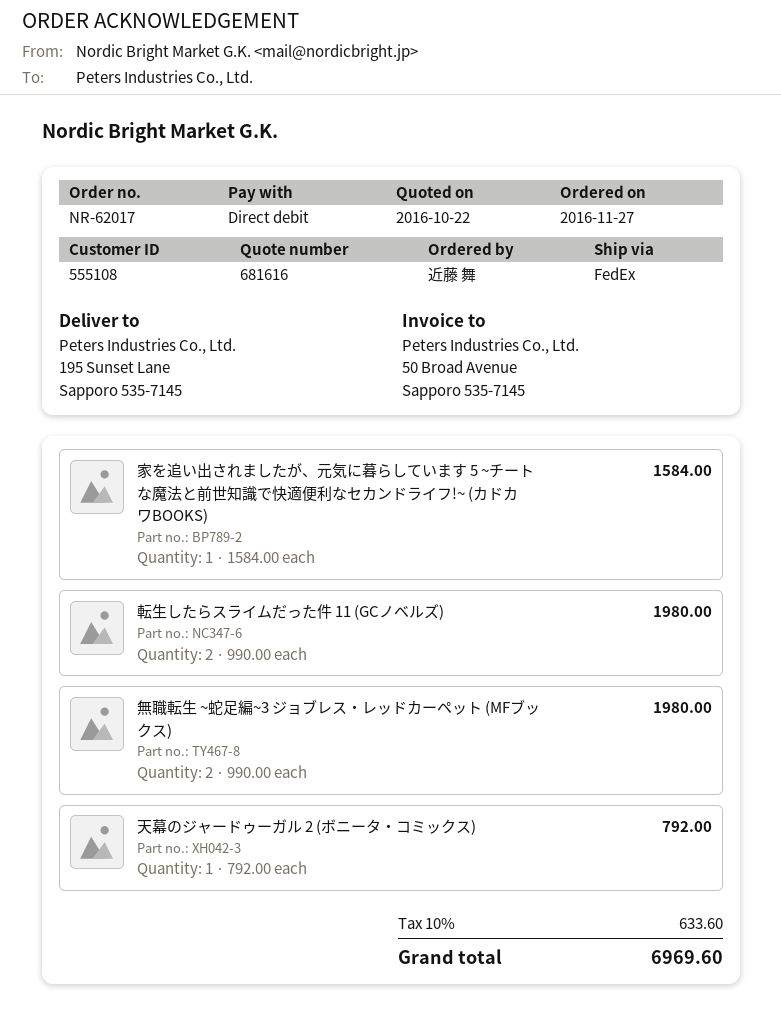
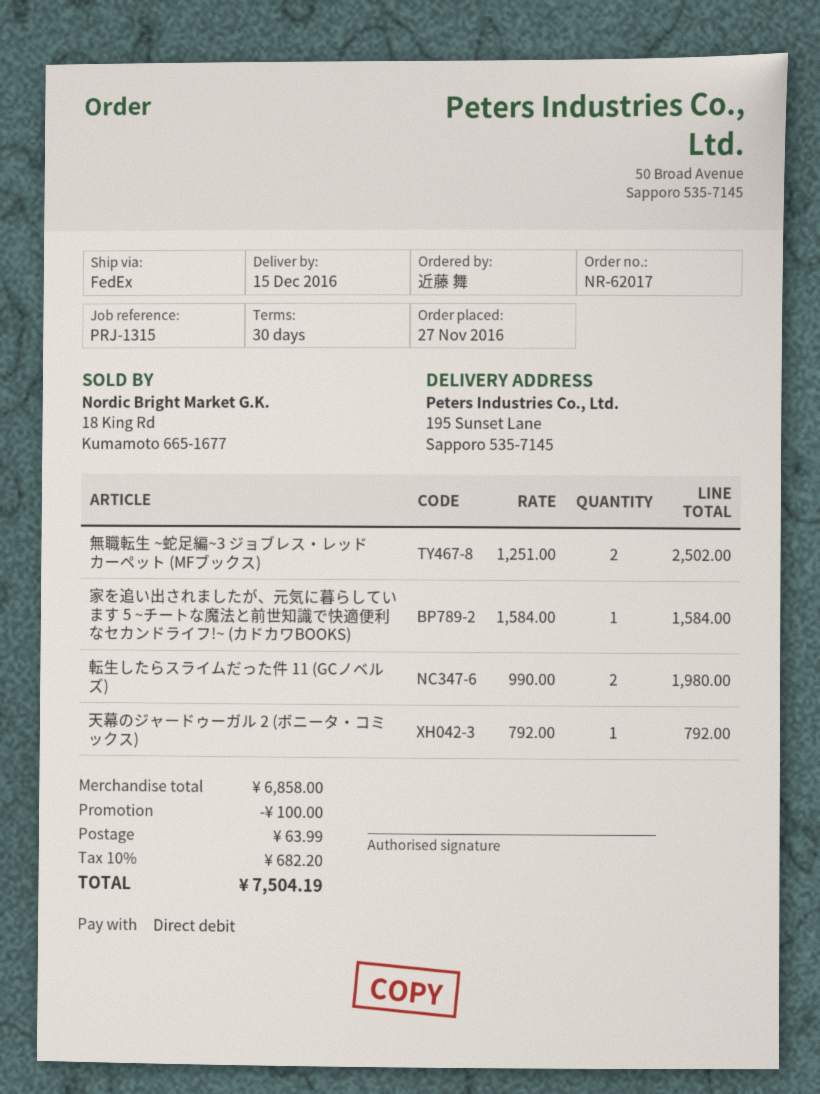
無職転生 ~蛇足編~3 ジョブレス・レッドカーペット (MFブックス): 2 x 990.00 = 1980.00 -> 2 x 1251.00 = 2502.00
discount: none -> 100.00
shipping: none -> 63.99
tax: 10% = 633.60 -> 10% = 682.20
total: 6969.60 -> 7504.19

